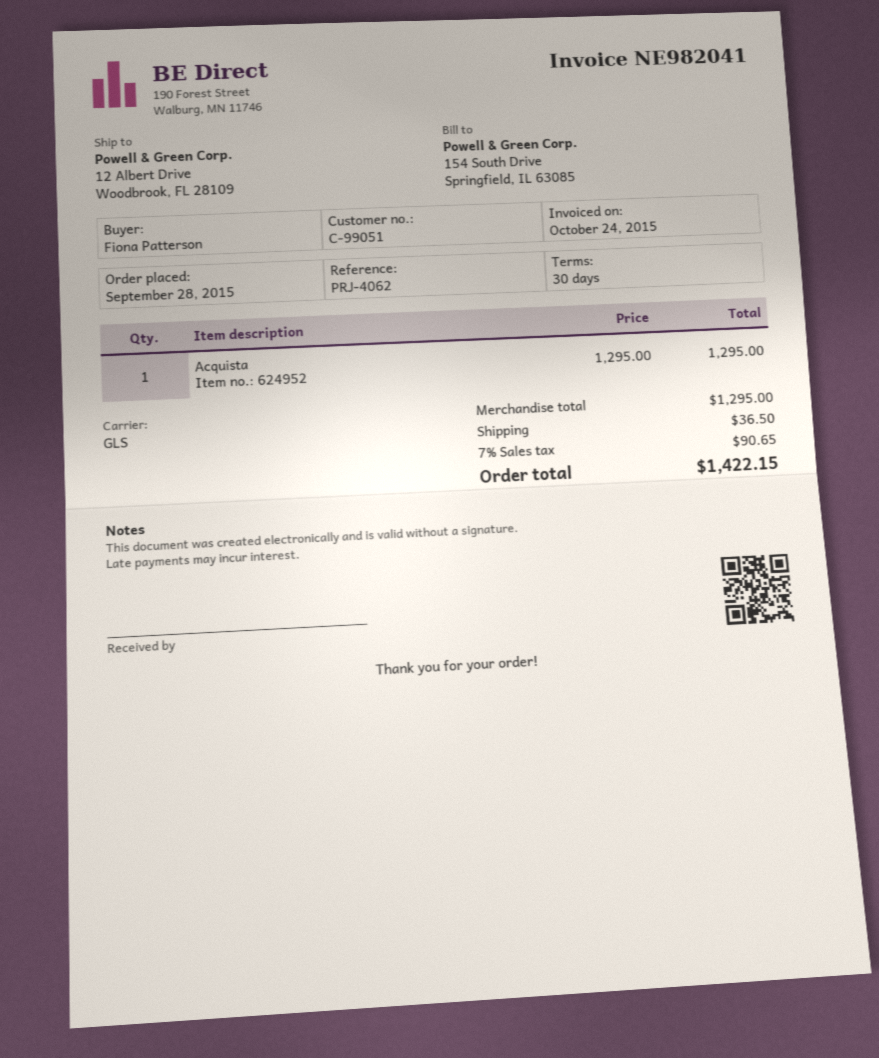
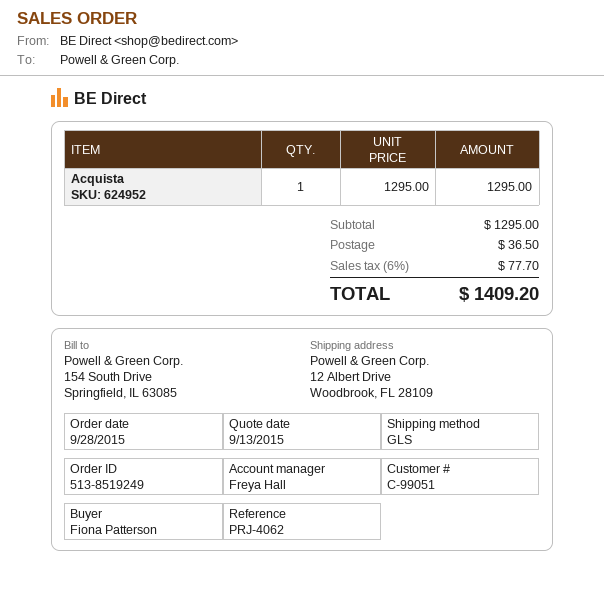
tax: 7% = 90.65 -> 6% = 77.70
total: 1422.15 -> 1409.20

